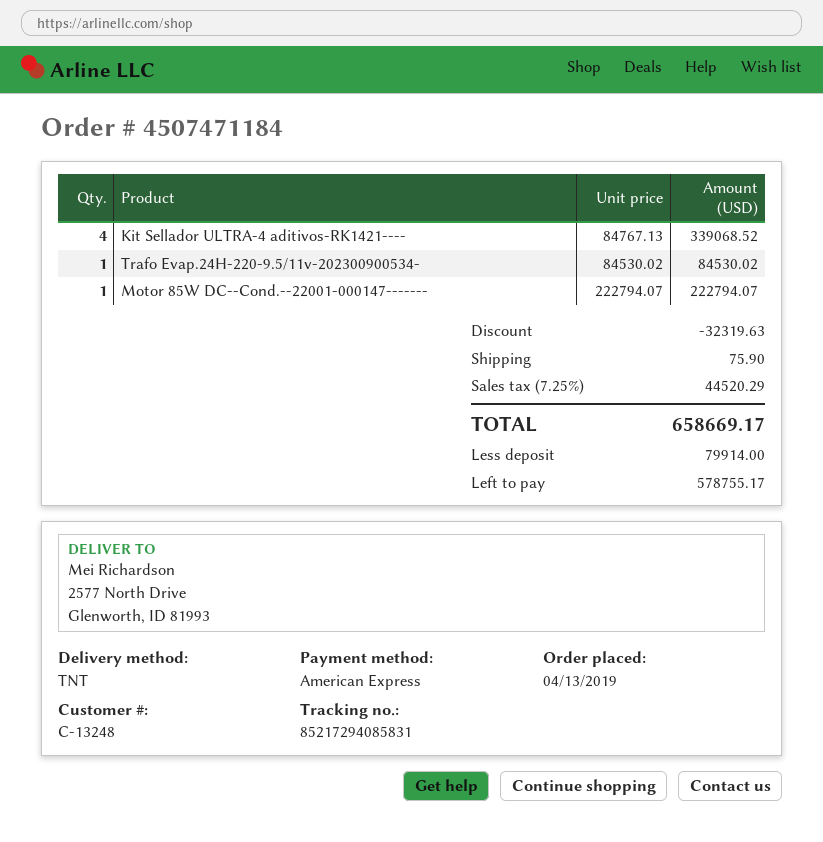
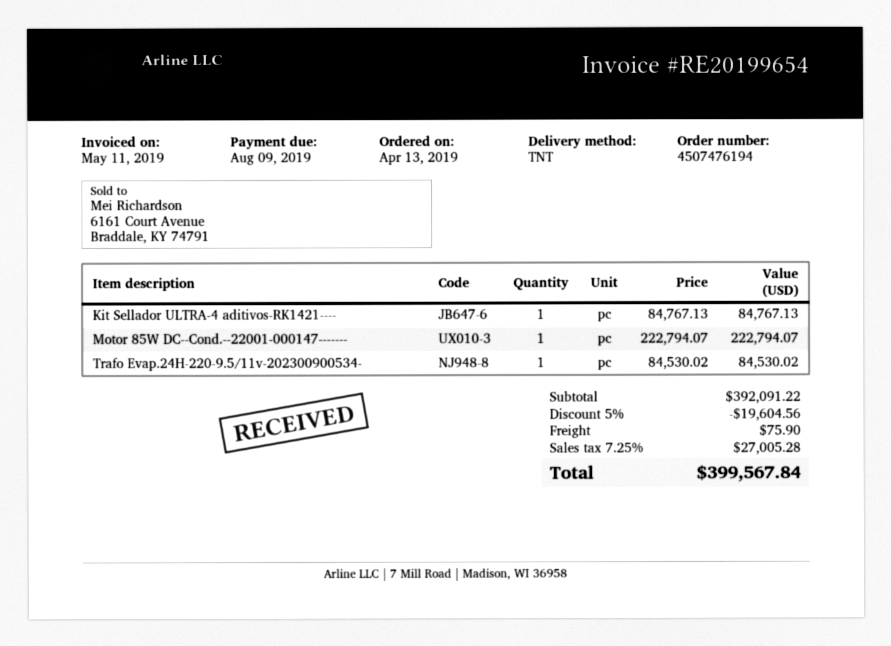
order number: 4507471184 -> 4507476194
Kit Sellador ULTRA-4 aditivos-RK1421----: 4 x 84767.13 = 339068.52 -> 1 x 84767.13 = 84767.13
discount: 32319.63 -> 19604.56
tax: 7.25% = 44520.29 -> 7.25% = 27005.28
total: 658669.17 -> 399567.84

